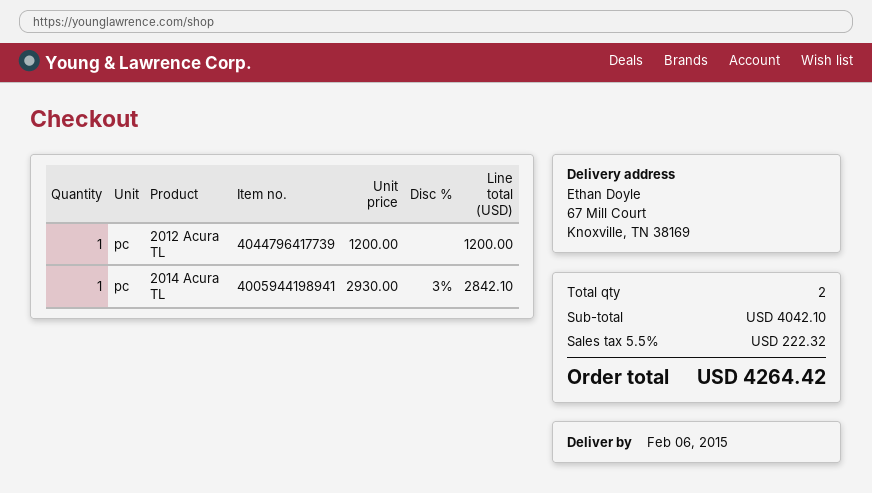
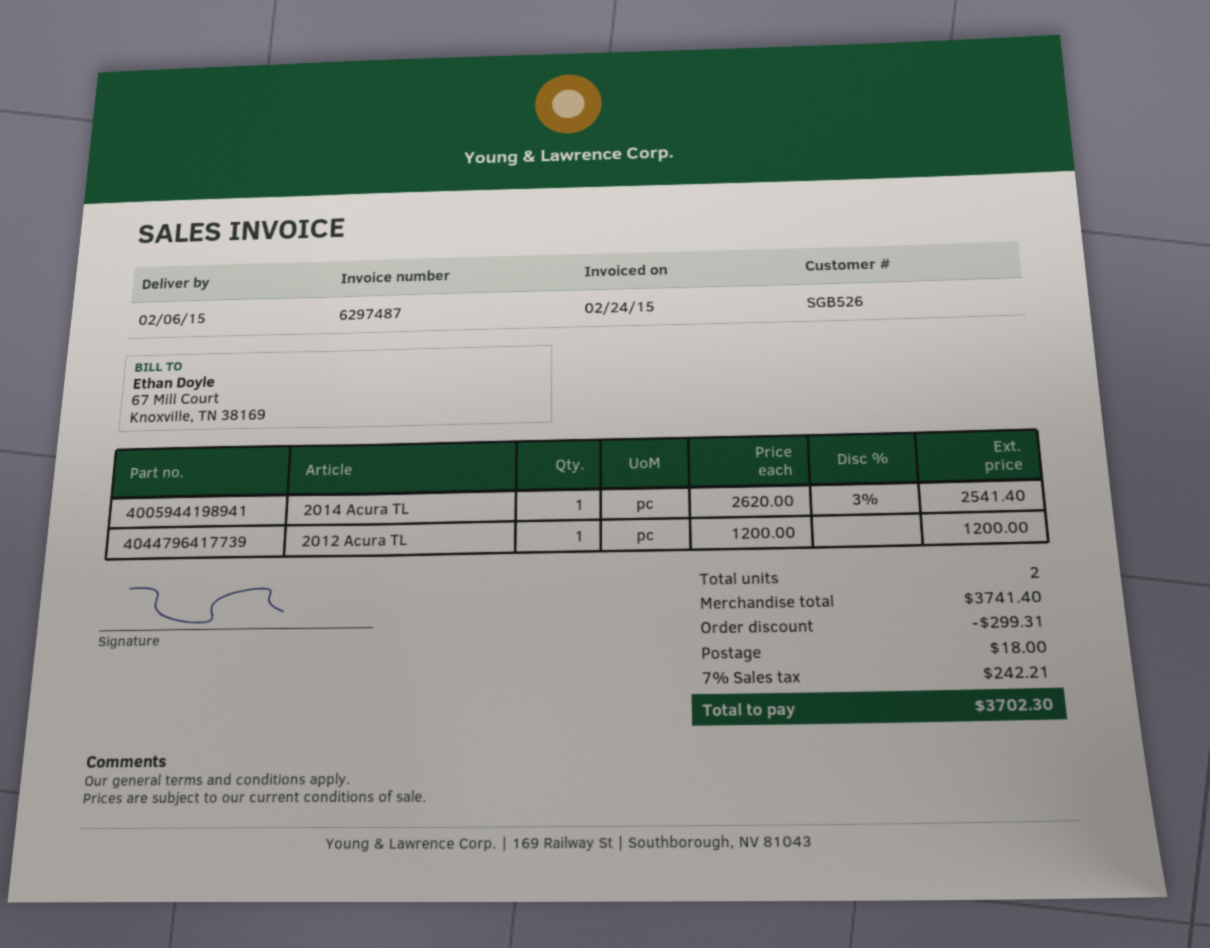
2014 Acura TL: 1 x 2930.00 - 3% = 2842.10 -> 1 x 2620.00 - 3% = 2541.40
subtotal: 4042.10 -> 3741.40
discount: none -> 299.31
shipping: none -> 18.00
tax: 5.5% = 222.32 -> 7% = 242.21
total: 4264.42 -> 3702.30

